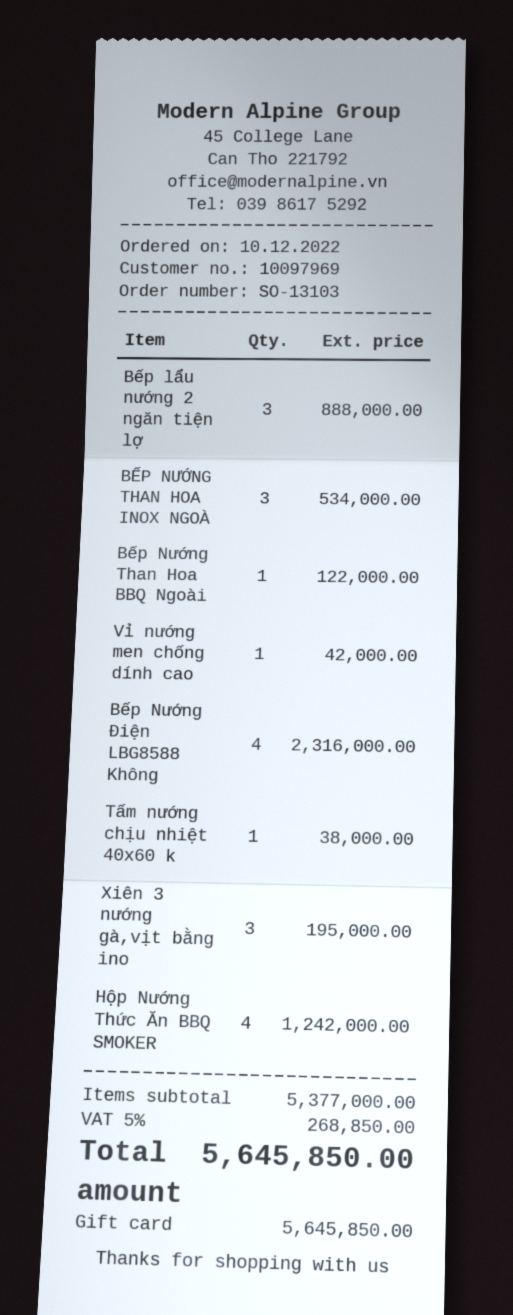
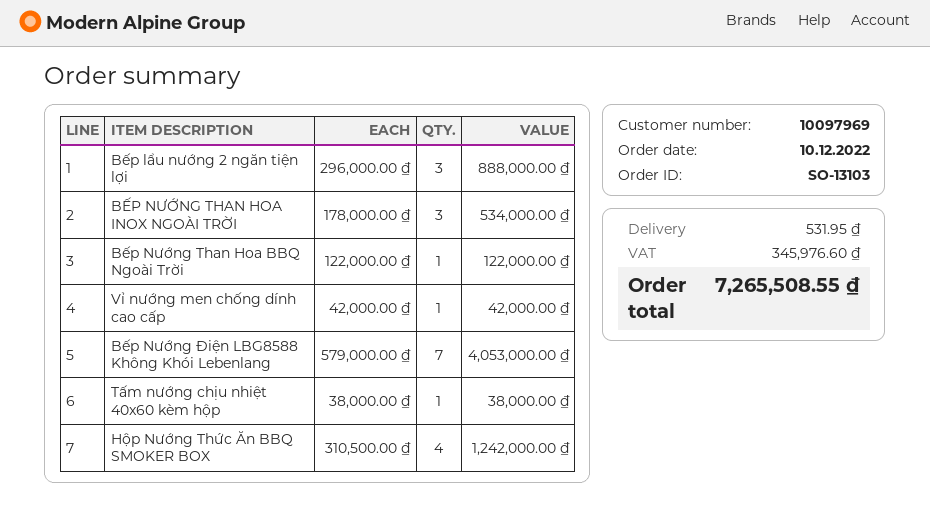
Bếp Nướng Điện LBG8588 Không: 4 for 2316000.00 -> 7 for 4053000.00
Xiên 3 nướng gà,vịt bằng ino: 3 for 195000.00 -> none
shipping: none -> 531.95
tax: 268850.00 -> 345976.60
total: 5645850.00 -> 7265508.55

